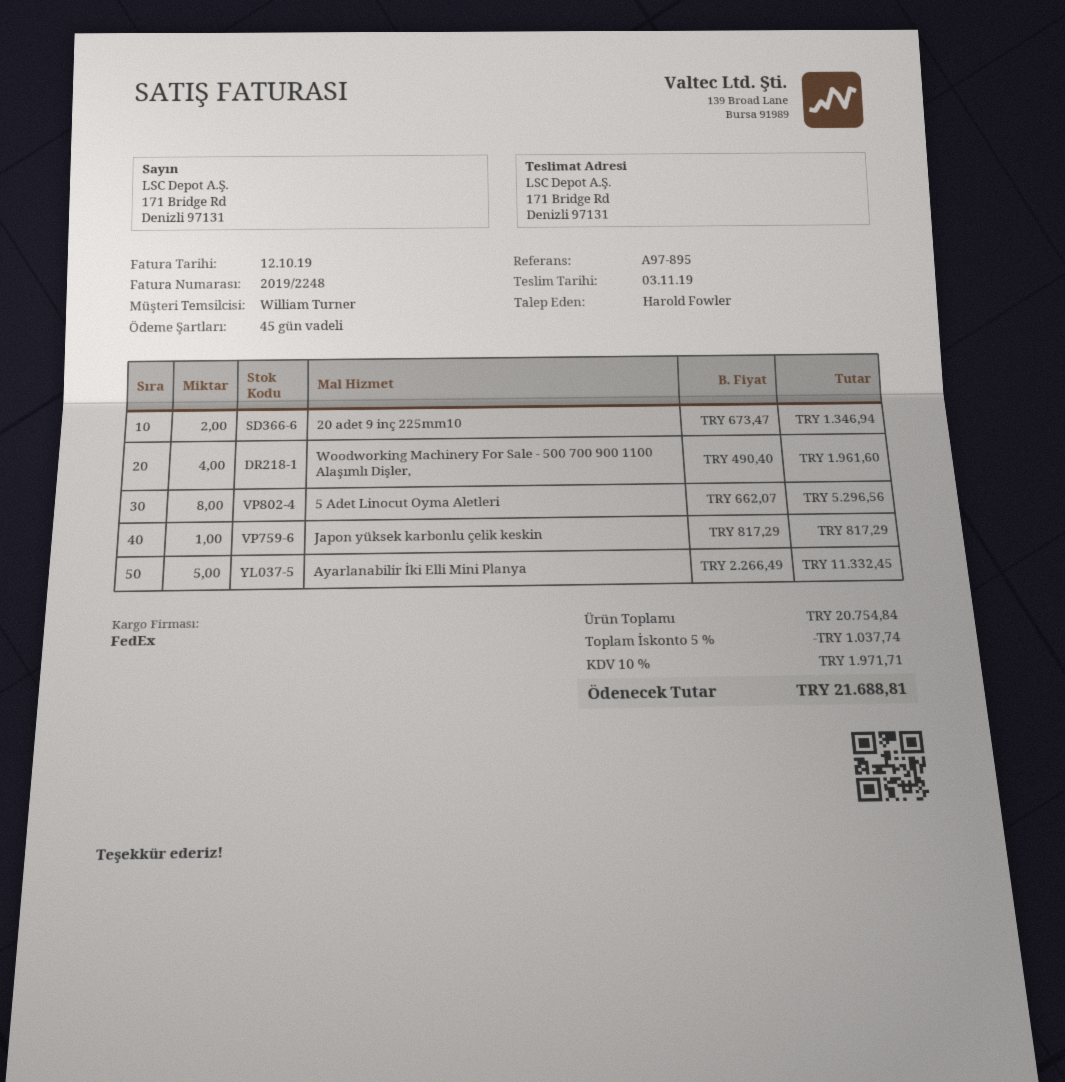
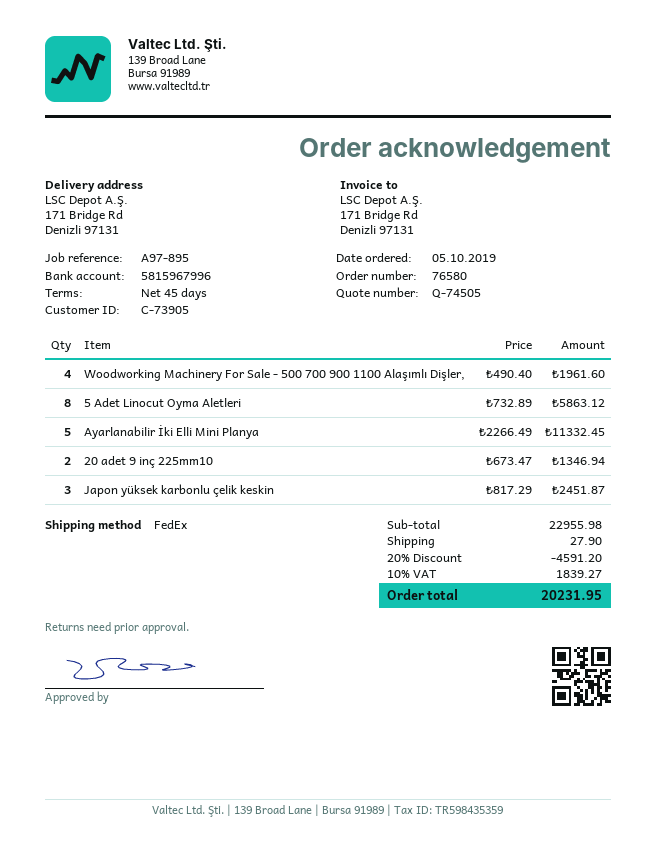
5 Adet Linocut Oyma Aletleri: 8 x 662.07 = 5296.56 -> 8 x 732.89 = 5863.12
Japon yüksek karbonlu çelik keskin: 1 x 817.29 = 817.29 -> 3 x 817.29 = 2451.87
subtotal: 20754.84 -> 22955.98
discount: 5% = 1037.74 -> 20% = 4591.20
shipping: none -> 27.90
tax: 10% = 1971.71 -> 10% = 1839.27
total: 21688.81 -> 20231.95

